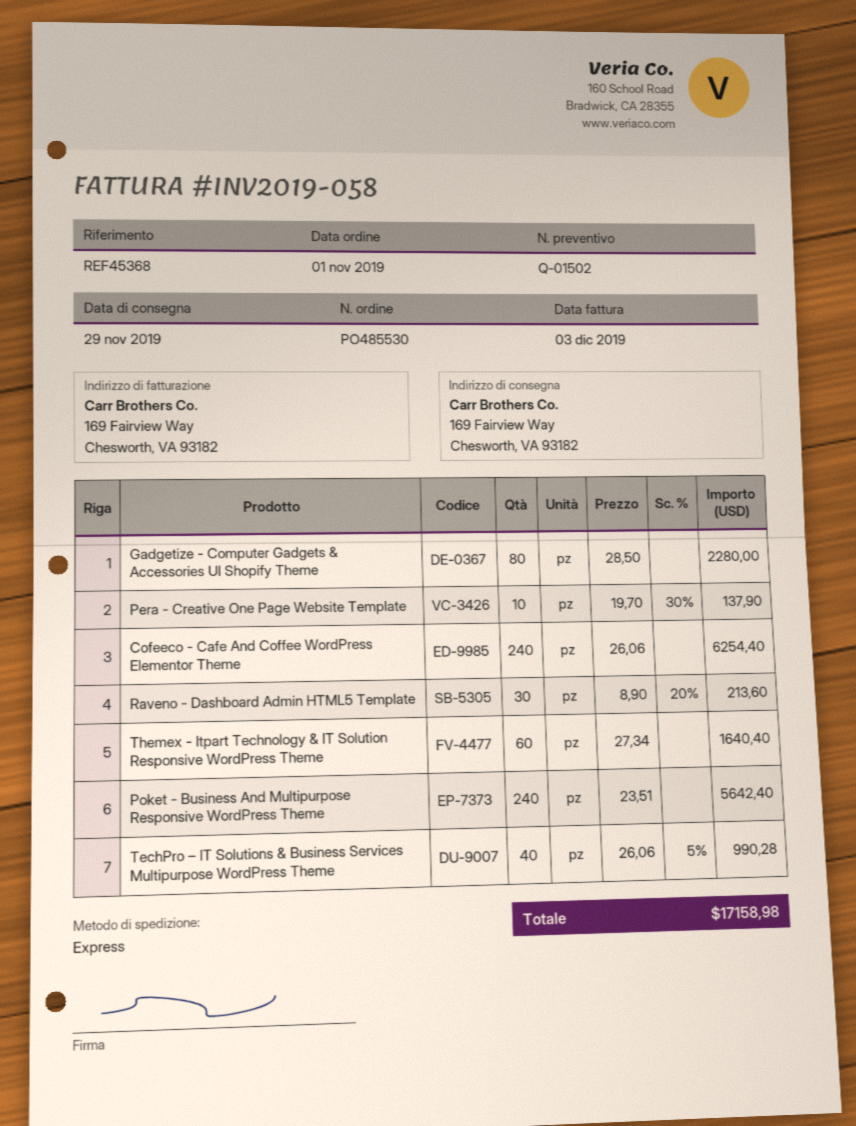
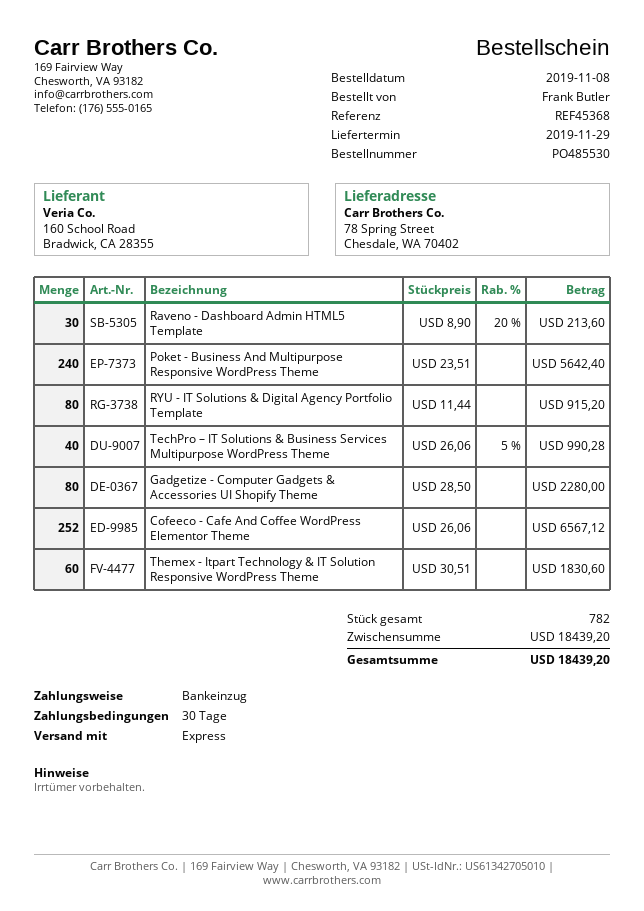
order date: 2019-11-01 -> 2019-11-08
ship to: 169 Fairview Way, Chesworth, VA 93182 -> 78 Spring Street, Chesdale, WA 70402
Pera - Creative One Page Website Template: 10 x 19.70 - 30% = 137.90 -> none
Cofeeco - Cafe And Coffee WordPress Elementor Theme: 240 x 26.06 = 6254.40 -> 252 x 26.06 = 6567.12
Themex - Itpart Technology & IT Solution Responsive WordPress Theme: 60 x 27.34 = 1640.40 -> 60 x 30.51 = 1830.60
RYU - IT Solutions & Digital Agency Portfolio Template: none -> 80 x 11.44 = 915.20
total: 17158.98 -> 18439.20

